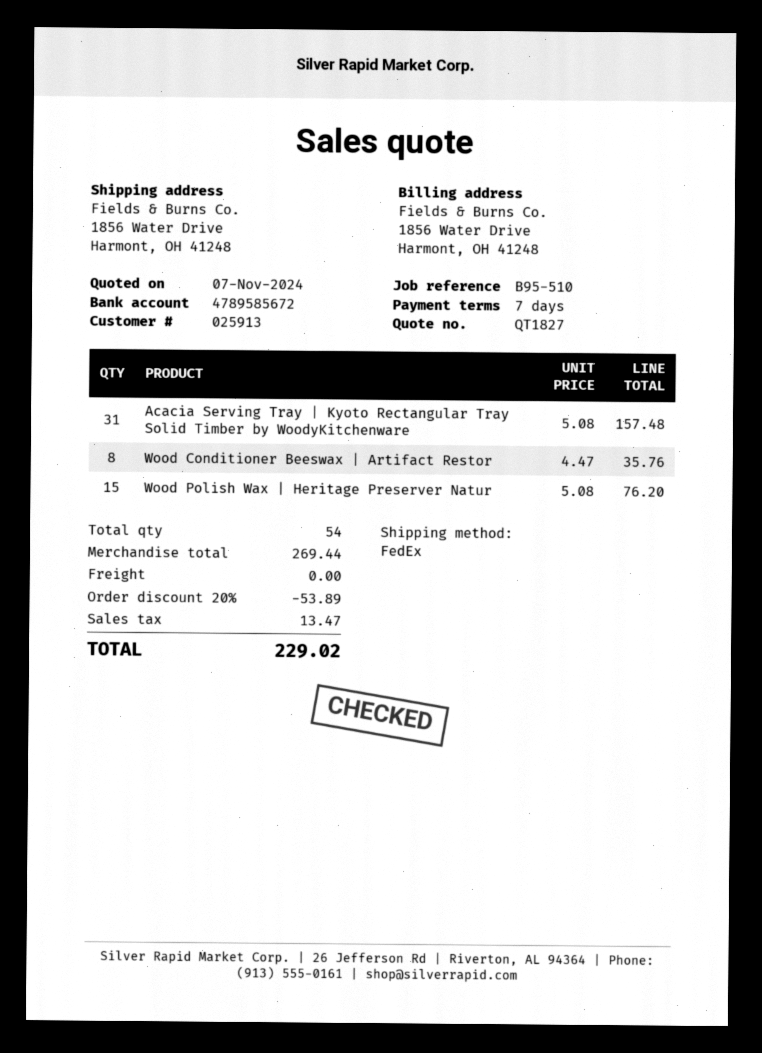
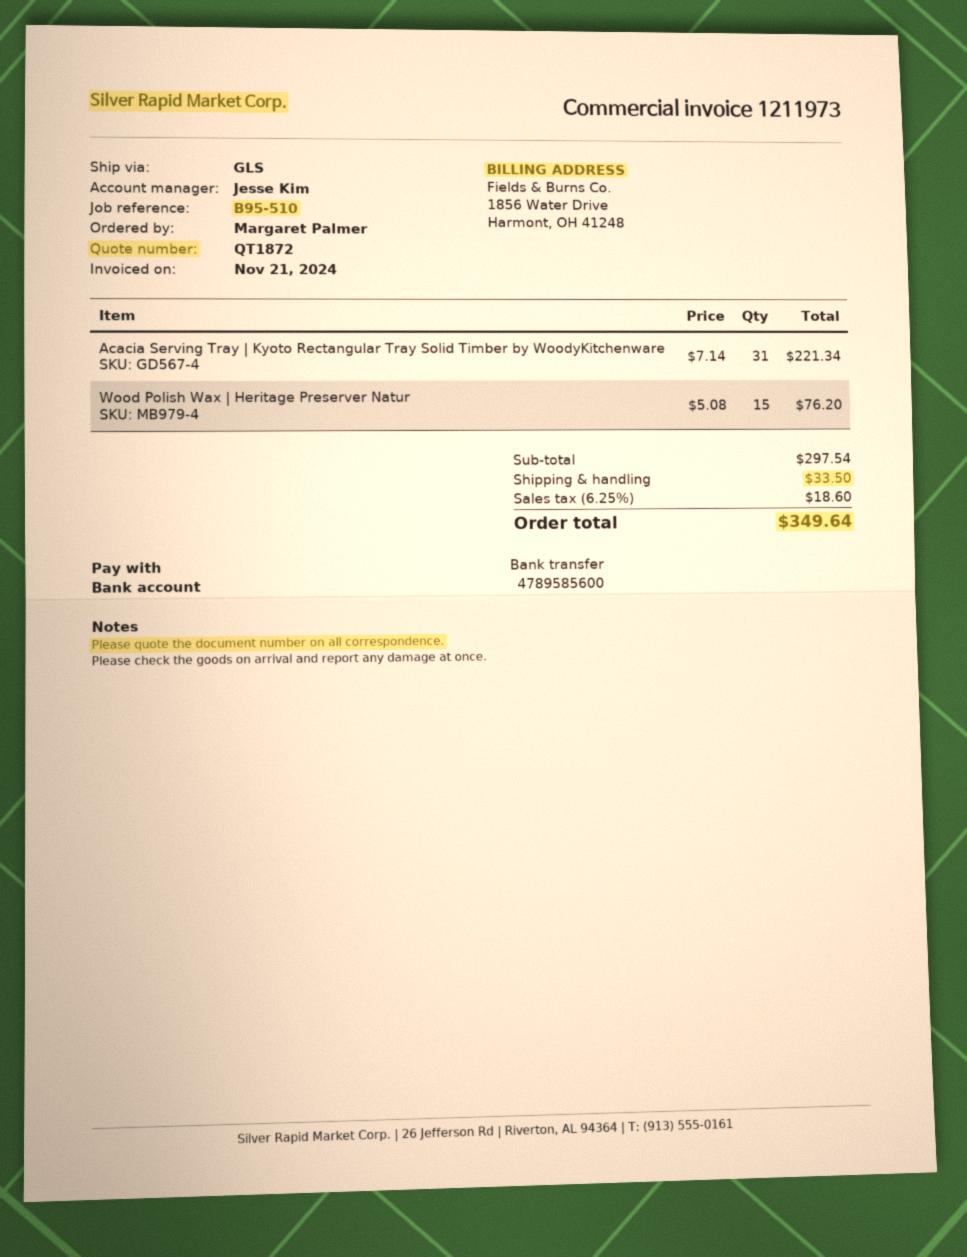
quote number: QT1827 -> QT1872
bank account: 4789585672 -> 4789585600
shipping method: FedEx -> GLS
Acacia Serving Tray | Kyoto Rectangular Tray Solid Timber by WoodyKitchenware: 31 x 5.08 = 157.48 -> 31 x 7.14 = 221.34
Wood Conditioner Beeswax | Artifact Restor: 8 x 4.47 = 35.76 -> none
subtotal: 269.44 -> 297.54
discount: 20% = 53.89 -> none
shipping: 0.00 -> 33.50
tax: 13.47 -> 18.60
total: 229.02 -> 349.64

